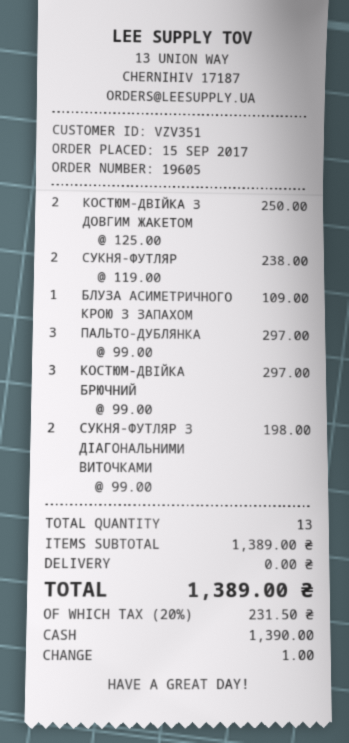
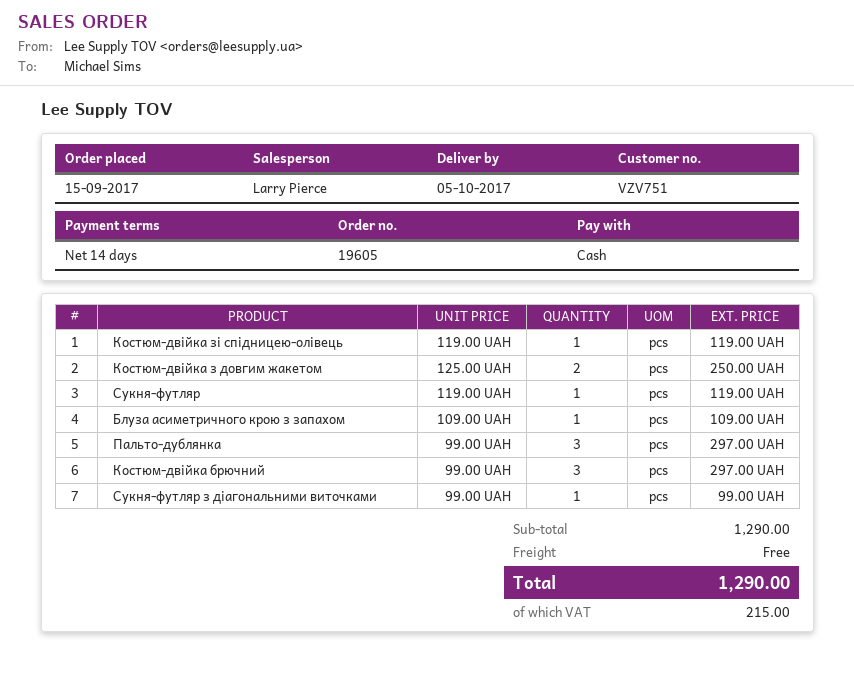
customer number: VZV351 -> VZV751
СУКНЯ-ФУТЛЯР: 2 x 119.00 = 238.00 -> 1 x 119.00 = 119.00
СУКНЯ-ФУТЛЯР З ДІАГОНАЛЬНИМИ ВИТОЧКАМИ: 2 x 99.00 = 198.00 -> 1 x 99.00 = 99.00
Костюм-двійка зі спідницею-олівець: none -> 1 x 119.00 = 119.00
subtotal: 1389.00 -> 1290.00
tax: 231.50 -> 215.00
total: 1389.00 -> 1290.00

